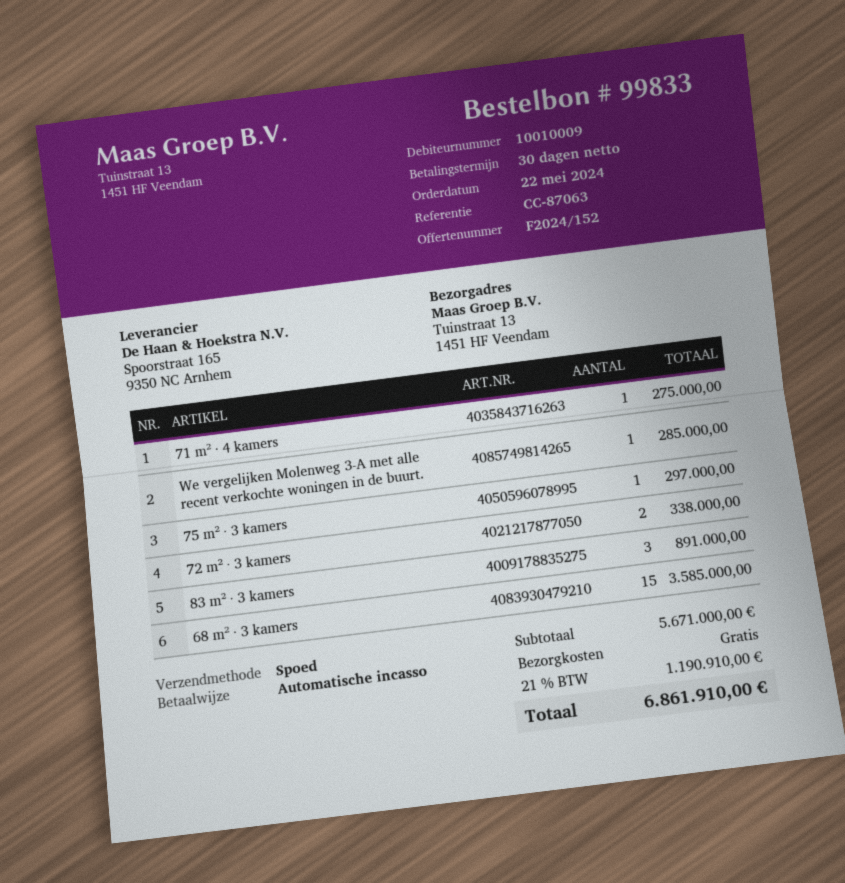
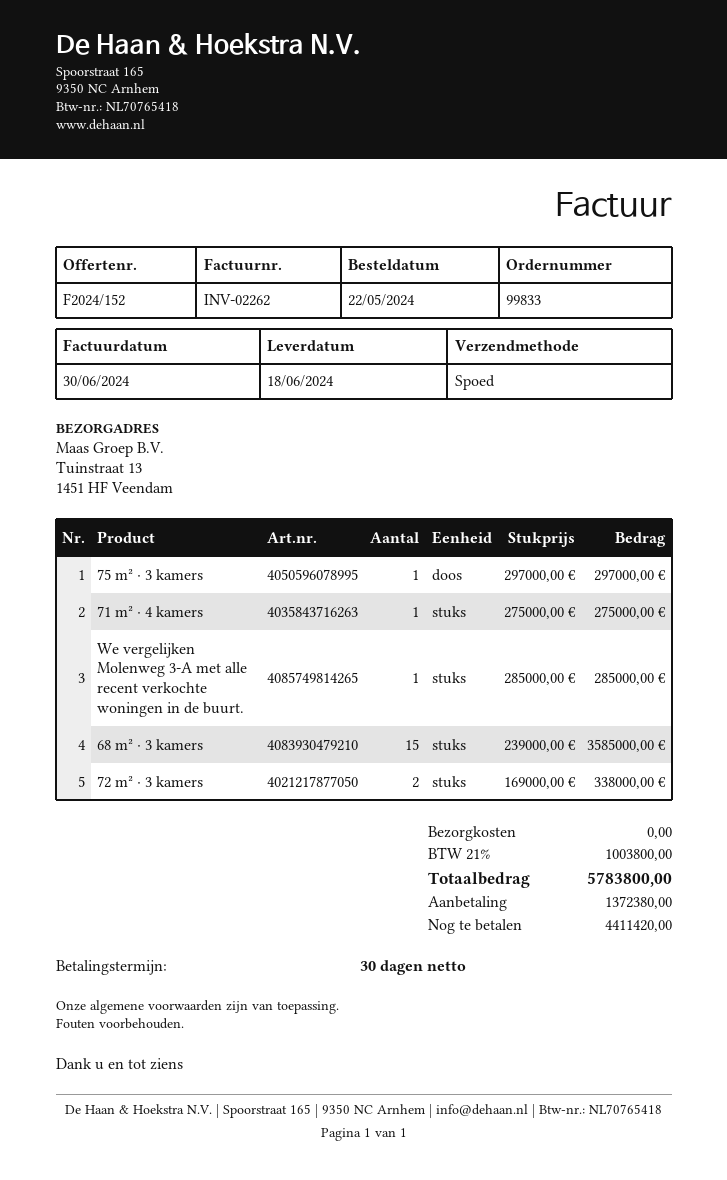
83 m² · 3 kamers: 3 for 891000.00 -> none
tax: 21% = 1190910.00 -> 21% = 1003800.00
total: 6861910.00 -> 5783800.00

